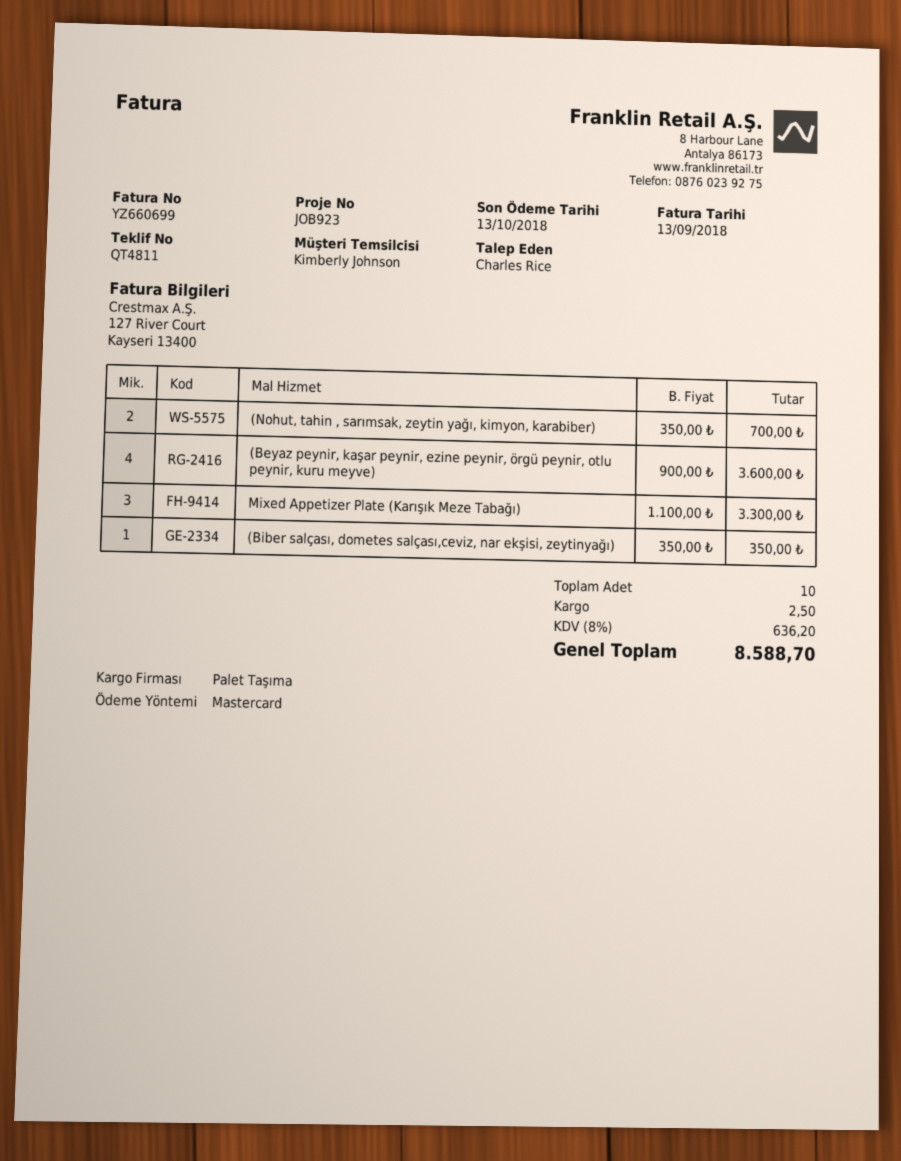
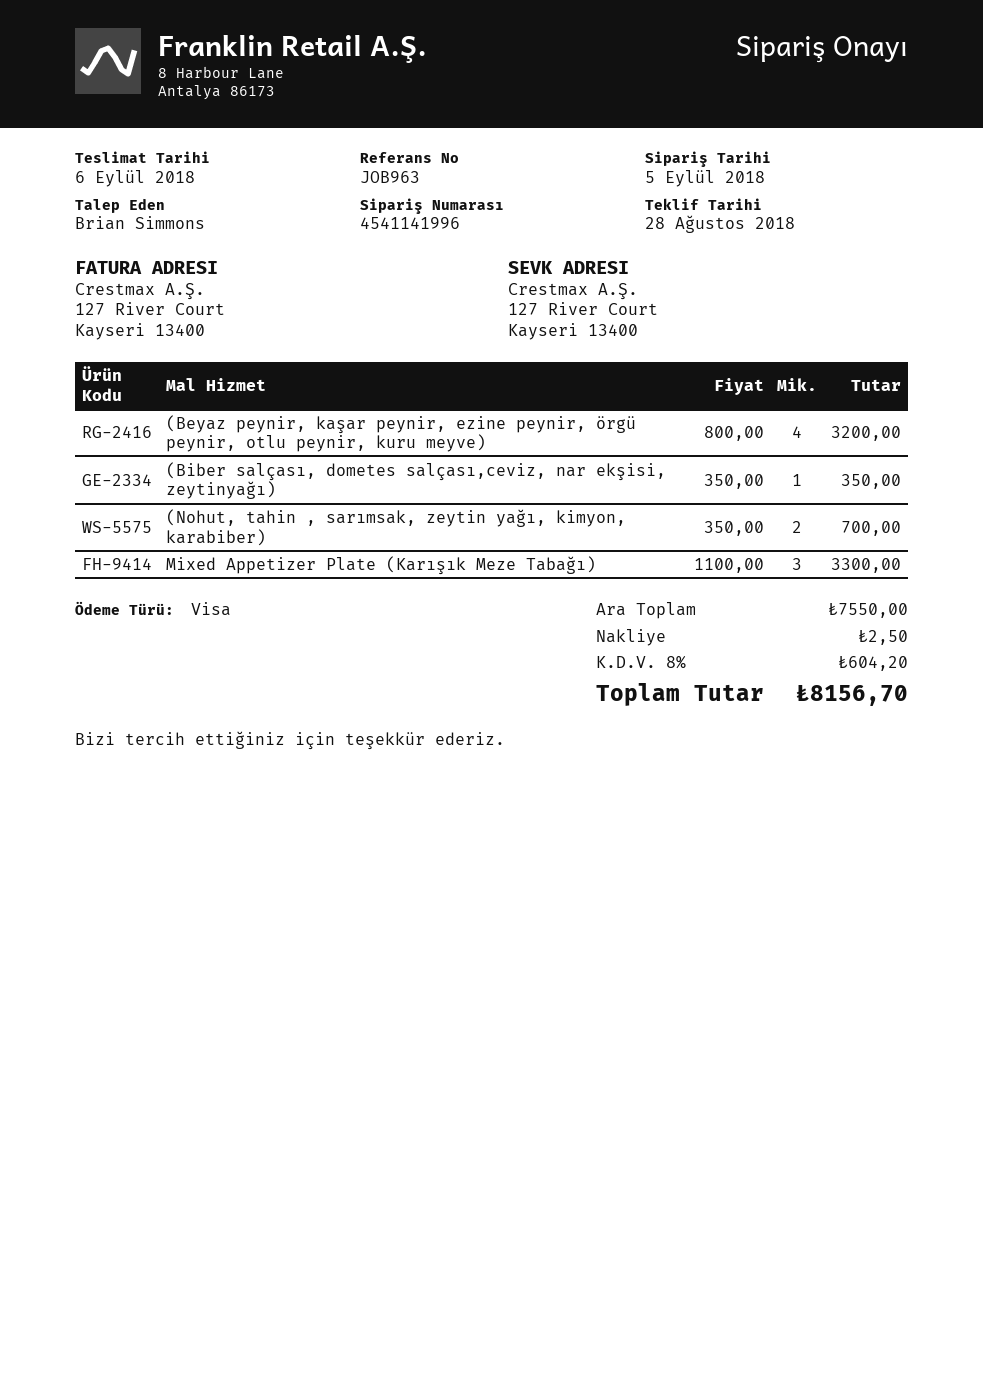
reference: JOB923 -> JOB963
ordered by: Charles Rice -> Brian Simmons
payment method: Mastercard -> Visa
(Beyaz peynir, kaşar peynir, ezine peynir, örgü peynir, otlu peynir, kuru meyve): 4 x 900.00 = 3600.00 -> 4 x 800.00 = 3200.00
tax: 8% = 636.20 -> 8% = 604.20
total: 8588.70 -> 8156.70

